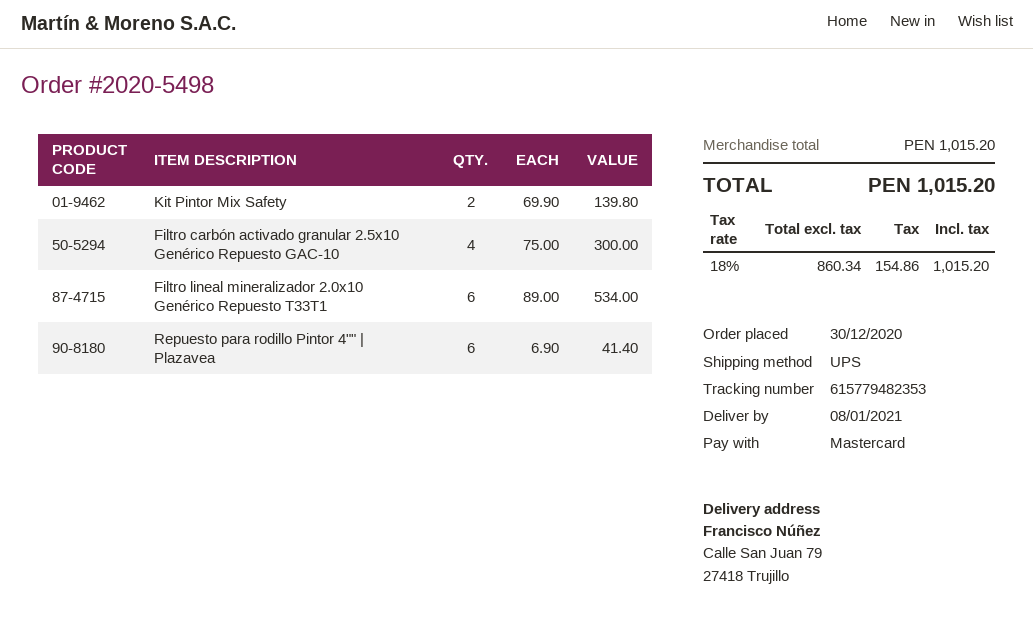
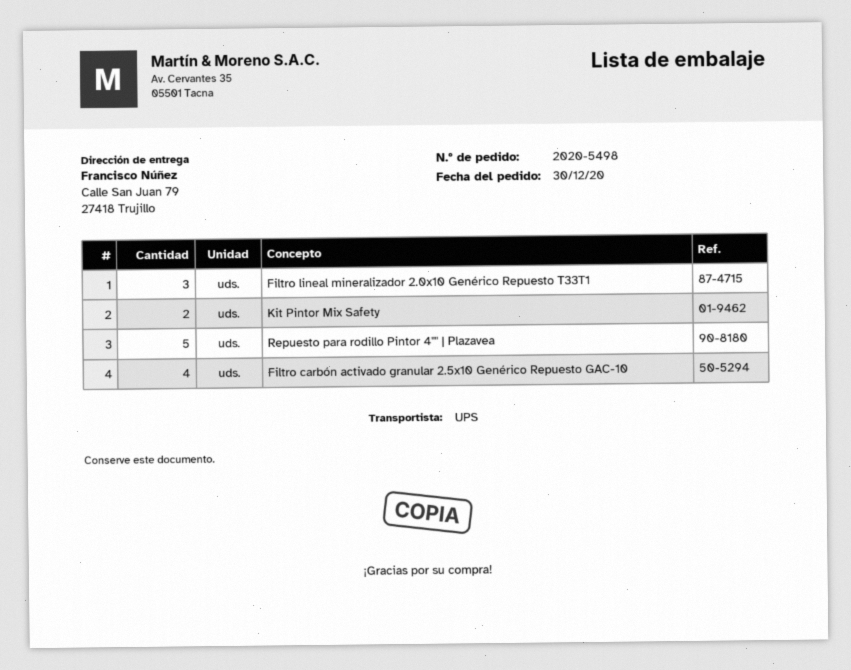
Filtro lineal mineralizador 2.0x10 Genérico Repuesto T33T1: 6 -> 3
Repuesto para rodillo Pintor 4"" | Plazavea: 6 -> 5

